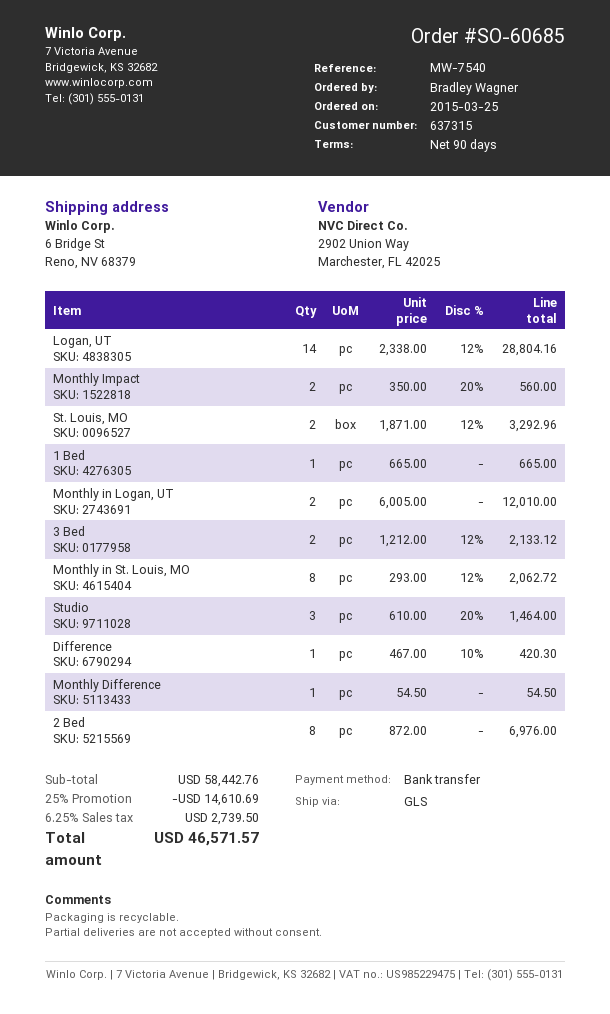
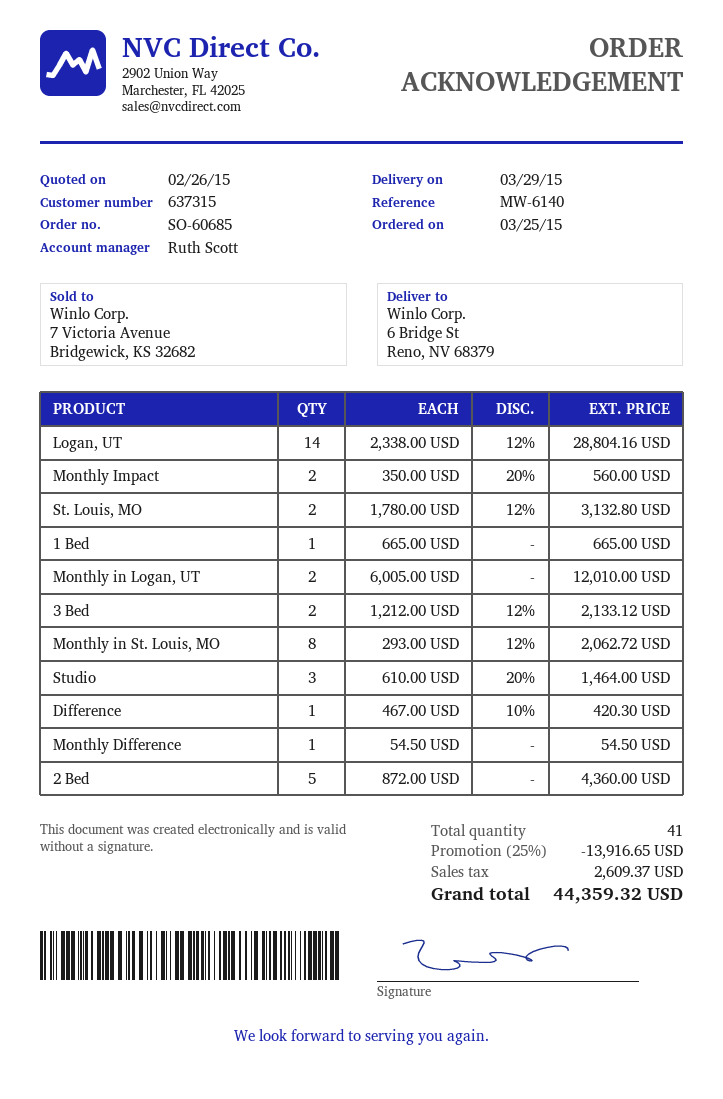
reference: MW-7540 -> MW-6140
St. Louis, MO: 2 x 1871.00 - 12% = 3292.96 -> 2 x 1780.00 - 12% = 3132.80
2 Bed: 8 x 872.00 = 6976.00 -> 5 x 872.00 = 4360.00
discount: 25% = 14610.69 -> 25% = 13916.65
tax: 2739.50 -> 2609.37
total: 46571.57 -> 44359.32

